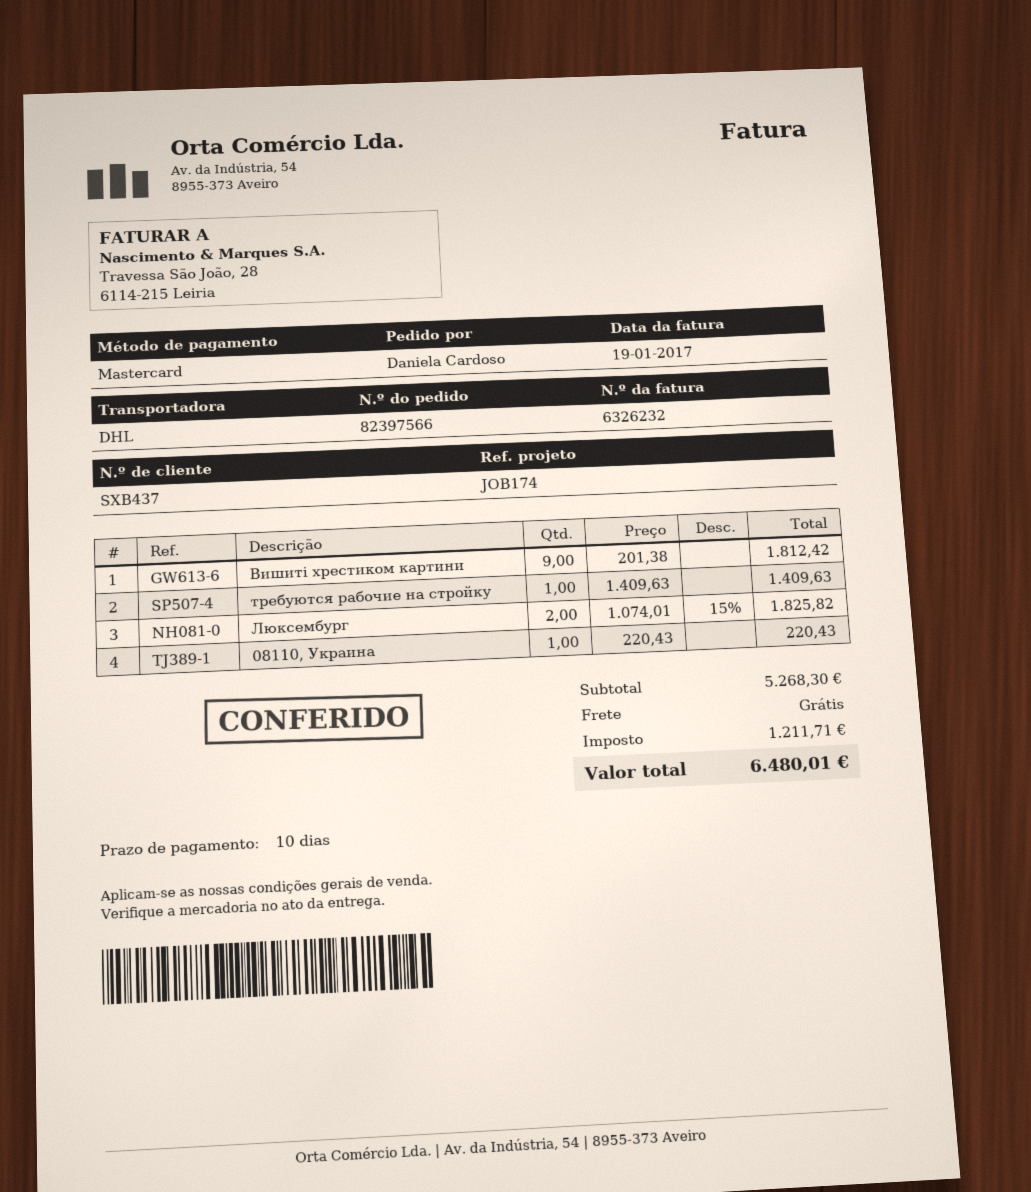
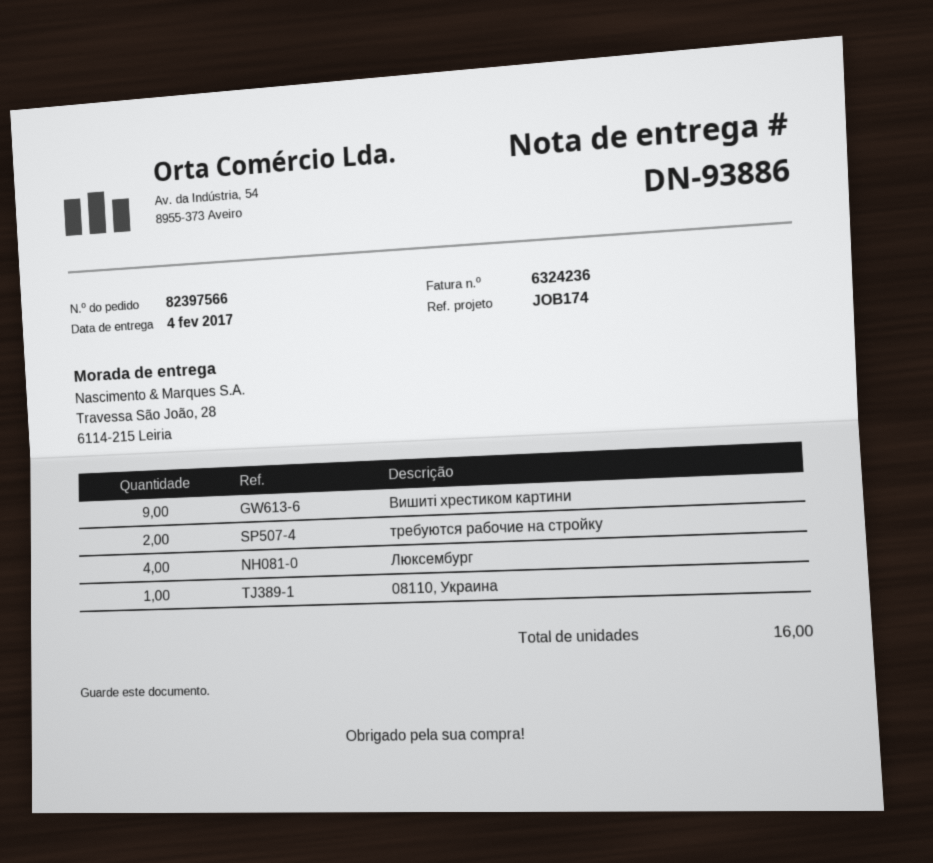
invoice number: 6326232 -> 6324236
требуются рабочие на стройку: 1 -> 2
Люксембург: 2 -> 4

